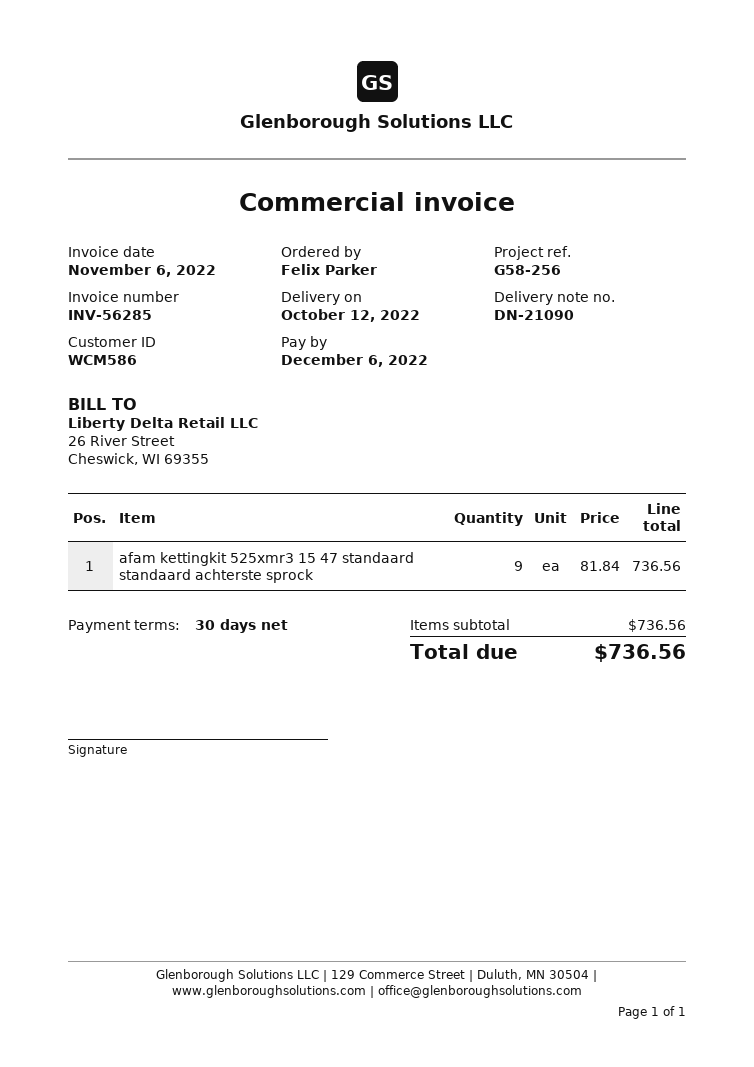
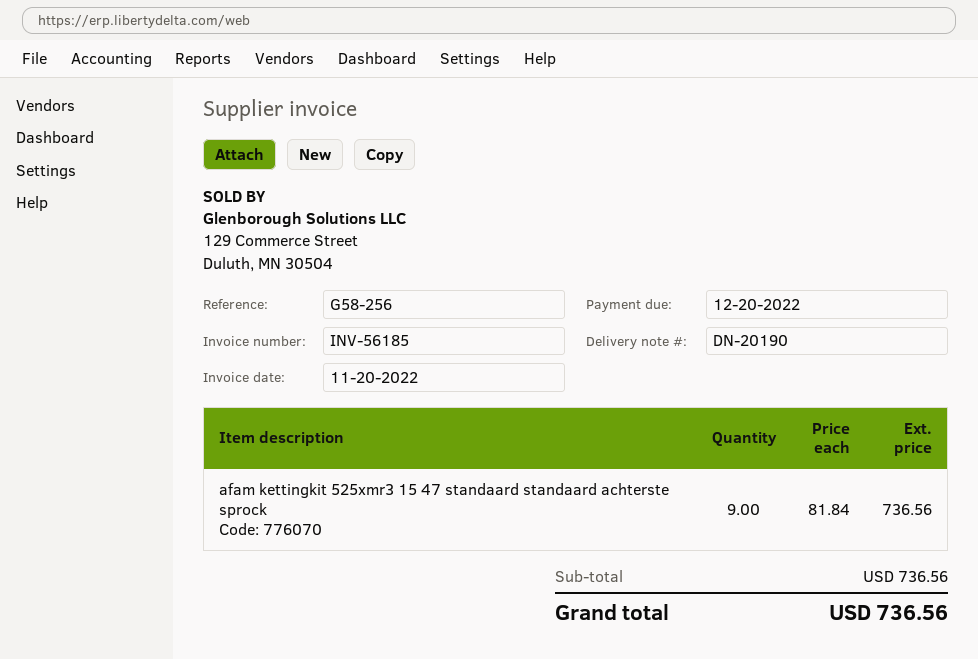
delivery note number: DN-21090 -> DN-20190
invoice number: INV-56285 -> INV-56185
invoice date: 2022-11-06 -> 2022-11-20
due date: 2022-12-06 -> 2022-12-20

